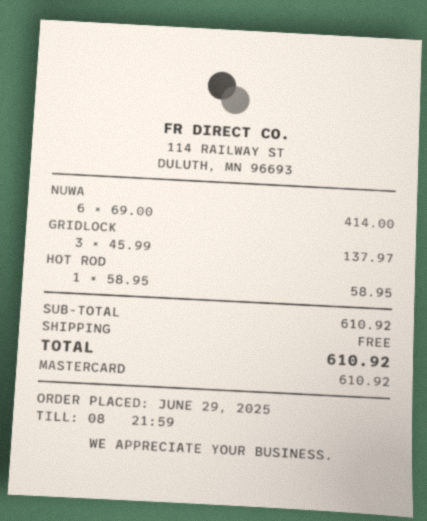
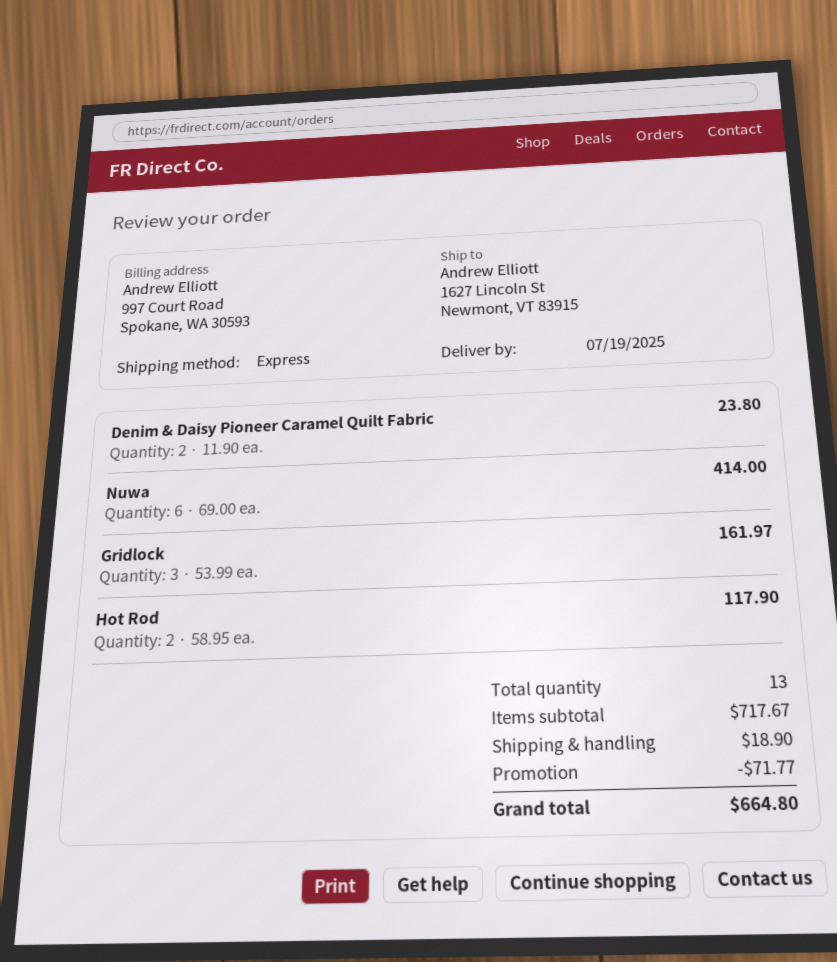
GRIDLOCK: 3 x 45.99 = 137.97 -> 3 x 53.99 = 161.97
HOT ROD: 1 x 58.95 = 58.95 -> 2 x 58.95 = 117.90
Denim & Daisy Pioneer Caramel Quilt Fabric: none -> 2 x 11.90 = 23.80
subtotal: 610.92 -> 717.67
discount: none -> 71.77
shipping: 0.00 -> 18.90
total: 610.92 -> 664.80

